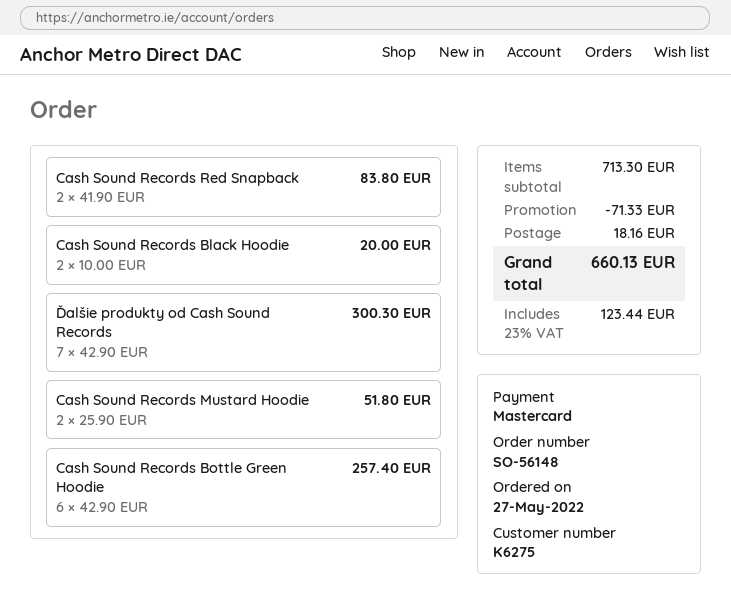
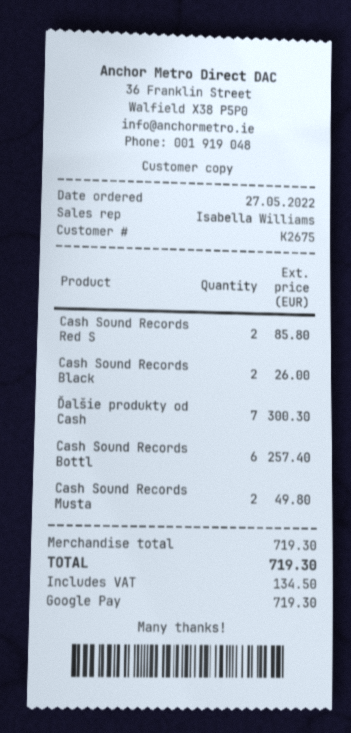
customer number: K6275 -> K2675
payment method: Mastercard -> Google Pay
Cash Sound Records Red Snapback: 2 for 83.80 -> 2 for 85.80
Cash Sound Records Black Hoodie: 2 for 20.00 -> 2 for 26.00
Cash Sound Records Mustard Hoodie: 2 for 51.80 -> 2 for 49.80
subtotal: 713.30 -> 719.30
discount: 71.33 -> none
shipping: 18.16 -> none
tax: 123.44 -> 134.50
total: 660.13 -> 719.30

